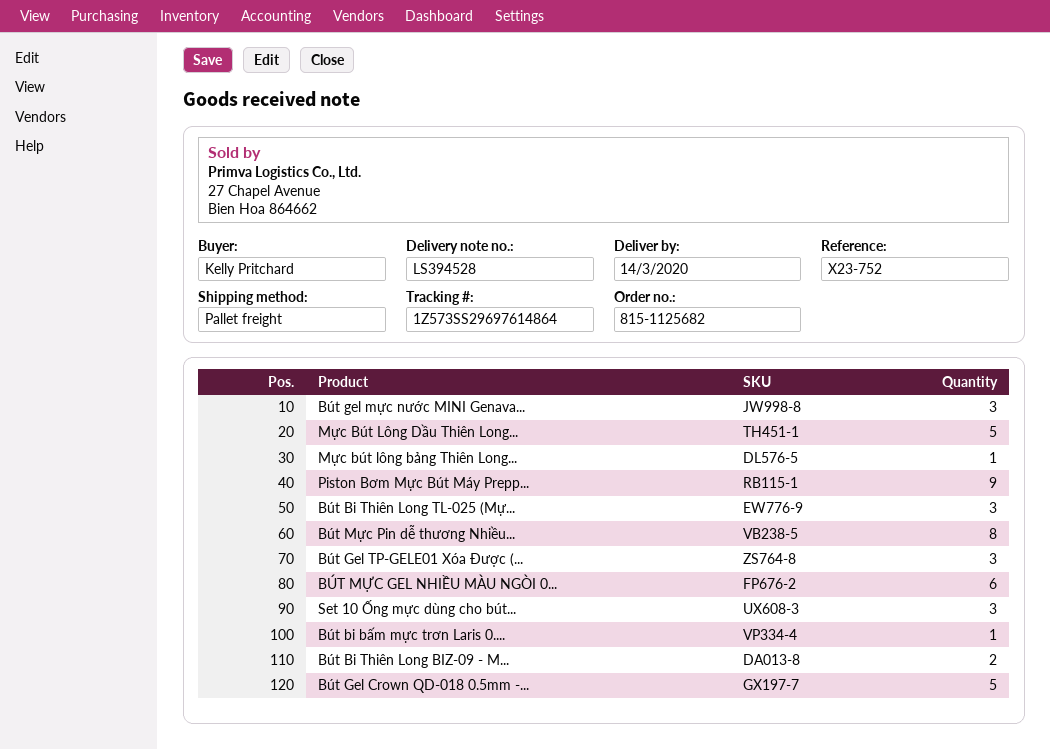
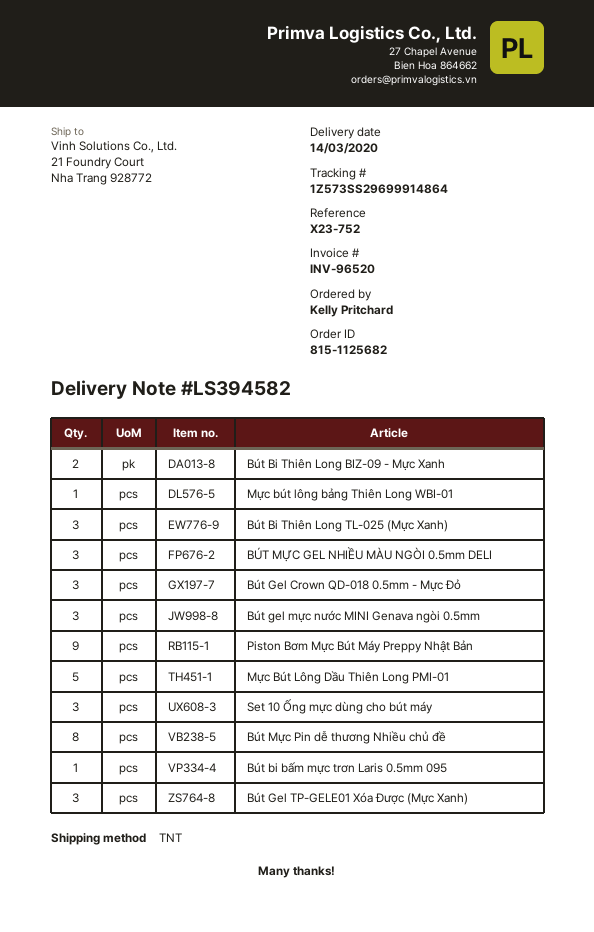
delivery note number: LS394528 -> LS394582
shipping method: pallet freight -> TNT
tracking number: 1Z573SS29697614864 -> 1Z573SS29699914864
BÚT MỰC GEL NHIỀU MÀU NGÒI 0...: 6 -> 3
Bút Gel Crown QD-018 0.5mm -...: 5 -> 3

